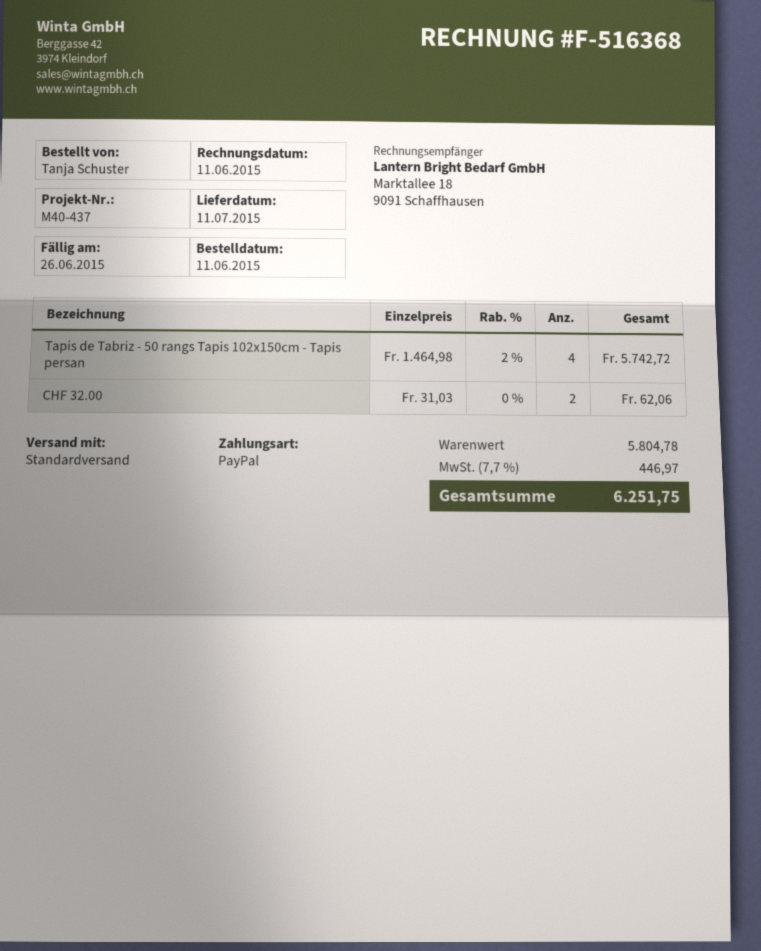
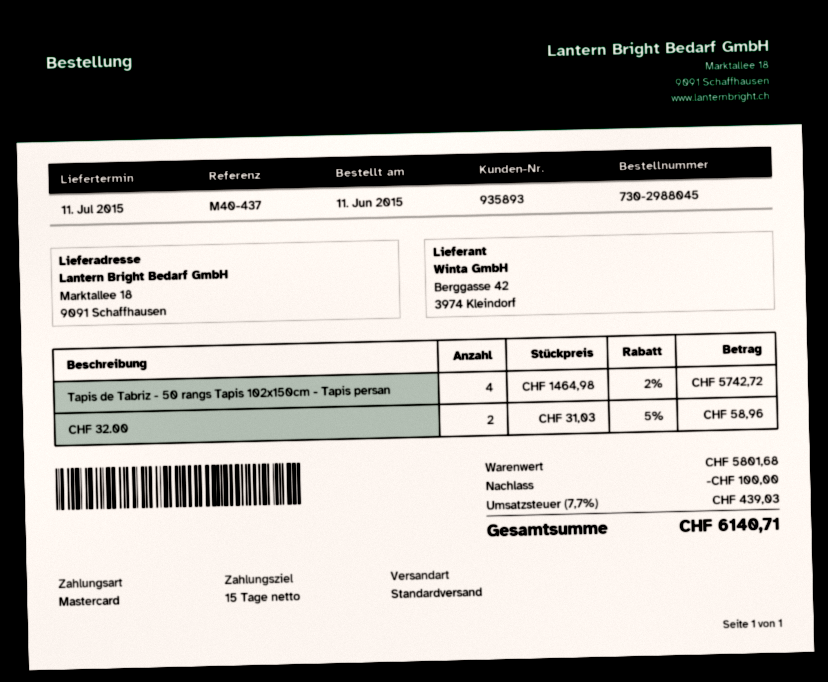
payment method: PayPal -> Mastercard
CHF 32.00: 2 x 31.03 = 62.06 -> 2 x 31.03 - 5% = 58.96
subtotal: 5804.78 -> 5801.68
discount: none -> 100.00
tax: 7.7% = 446.97 -> 7.7% = 439.03
total: 6251.75 -> 6140.71

